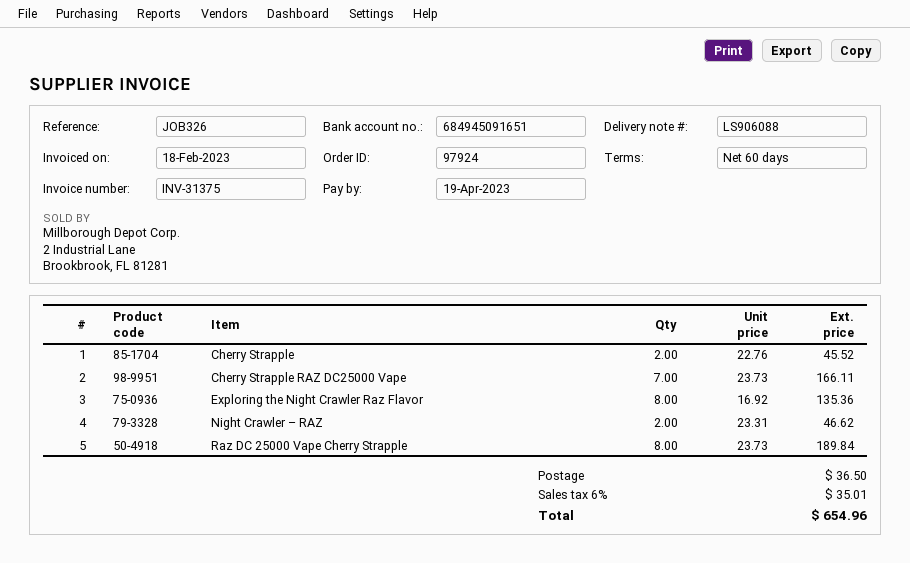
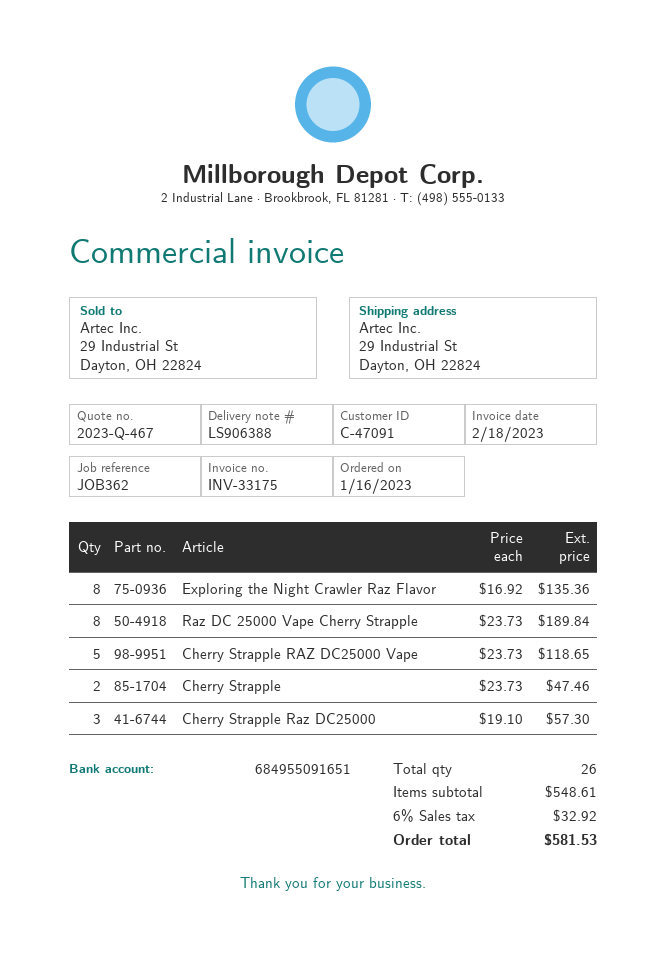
delivery note number: LS906088 -> LS906388
invoice number: INV-31375 -> INV-33175
reference: JOB326 -> JOB362
bank account: 684945091651 -> 684955091651
Cherry Strapple: 2 x 22.76 = 45.52 -> 2 x 23.73 = 47.46
Cherry Strapple RAZ DC25000 Vape: 7 x 23.73 = 166.11 -> 5 x 23.73 = 118.65
Night Crawler – RAZ: 2 x 23.31 = 46.62 -> none
Cherry Strapple Raz DC25000: none -> 3 x 19.10 = 57.30
shipping: 36.50 -> none
tax: 6% = 35.01 -> 6% = 32.92
total: 654.96 -> 581.53

